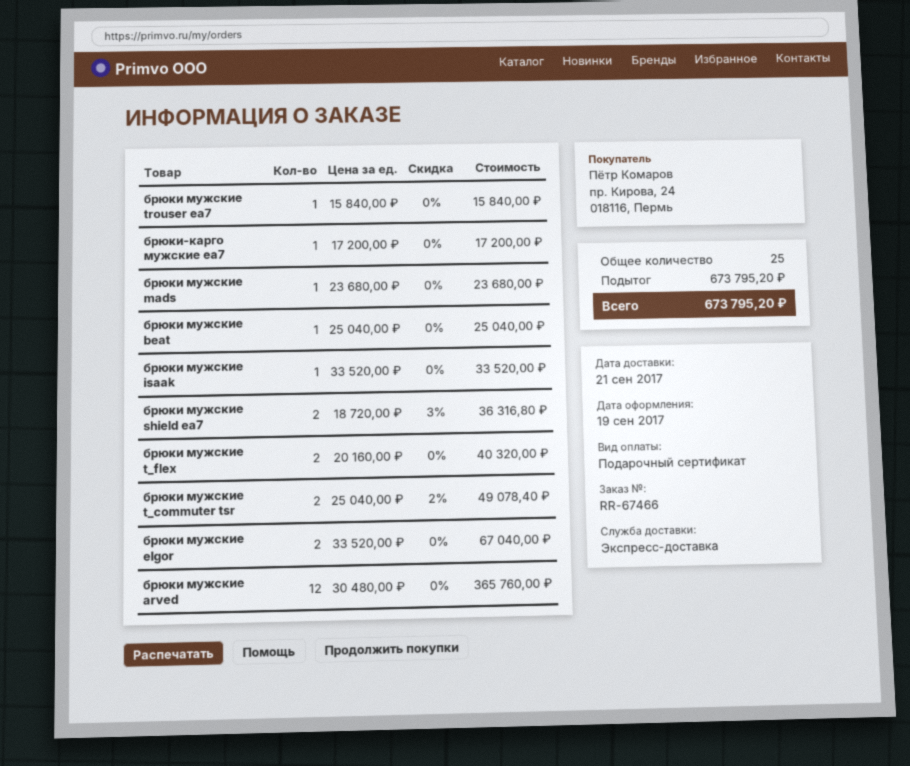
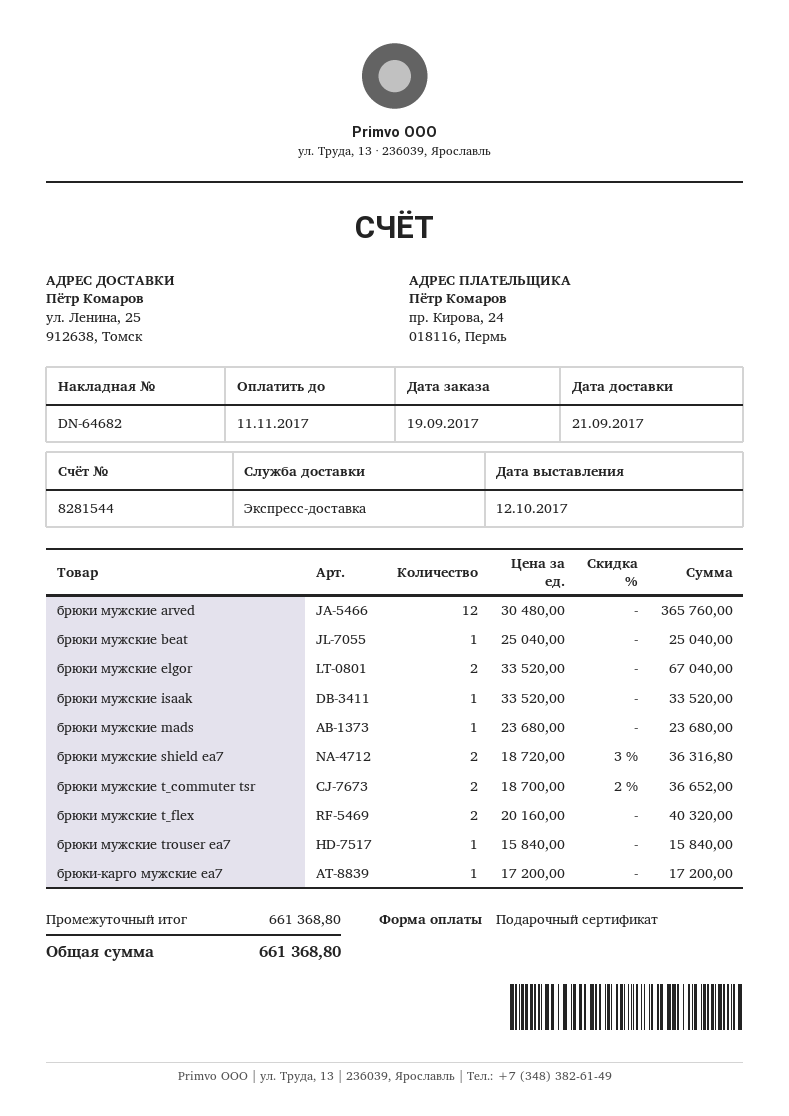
брюки мужские t_commuter tsr: 2 x 25040.00 - 2% = 49078.40 -> 2 x 18700.00 - 2% = 36652.00
subtotal: 673795.20 -> 661368.80
total: 673795.20 -> 661368.80

